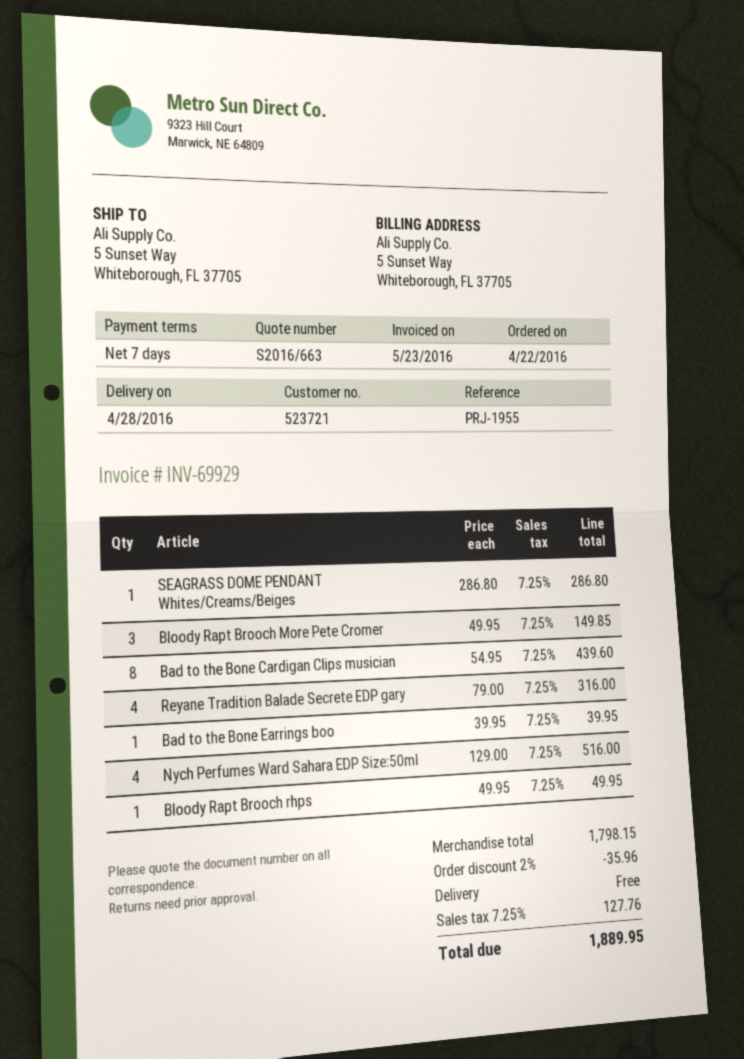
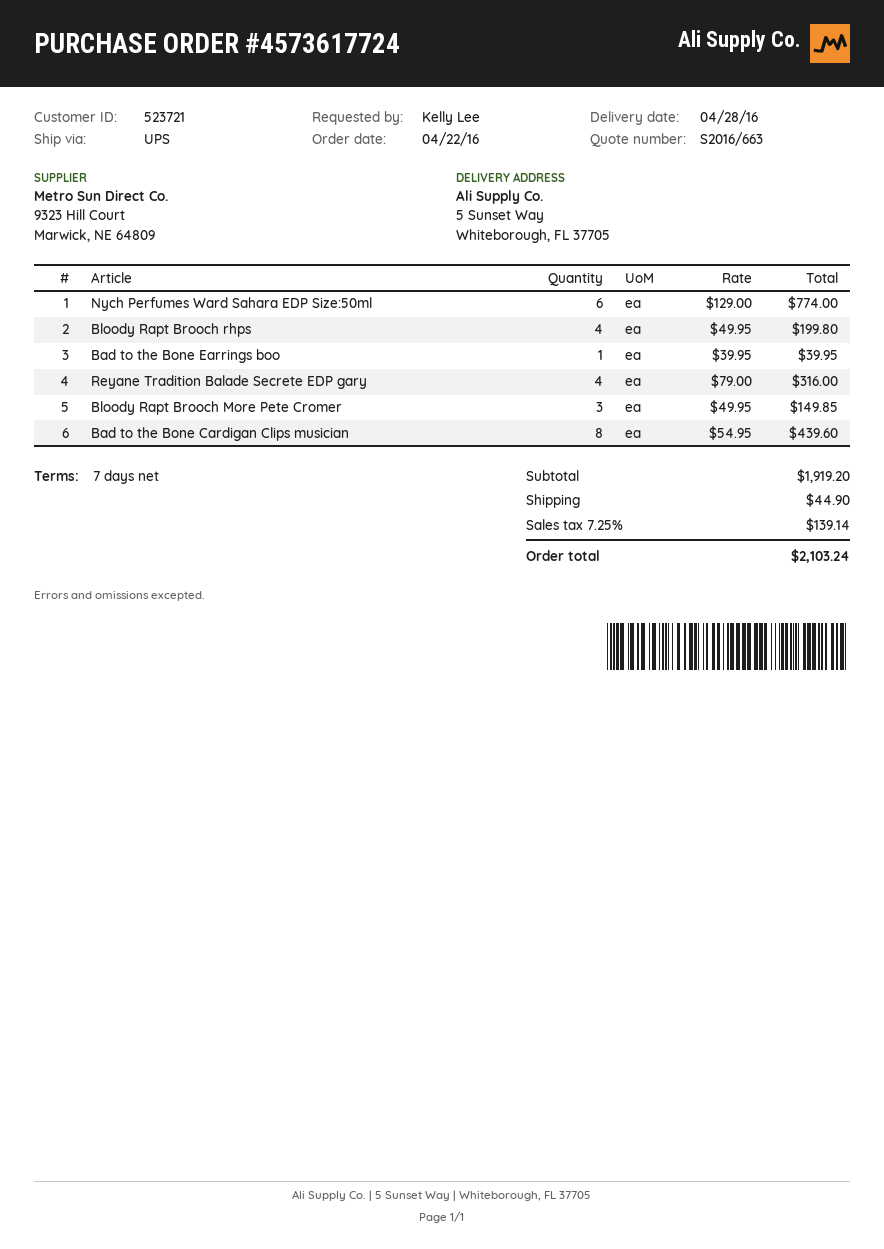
SEAGRASS DOME PENDANT Whites/Creams/Beiges: 1 x 286.80 = 286.80 -> none
Nych Perfumes Ward Sahara EDP Size:50ml: 4 x 129.00 = 516.00 -> 6 x 129.00 = 774.00
Bloody Rapt Brooch rhps: 1 x 49.95 = 49.95 -> 4 x 49.95 = 199.80
subtotal: 1798.15 -> 1919.20
discount: 2% = 35.96 -> none
shipping: 0.00 -> 44.90
tax: 7.25% = 127.76 -> 7.25% = 139.14
total: 1889.95 -> 2103.24

